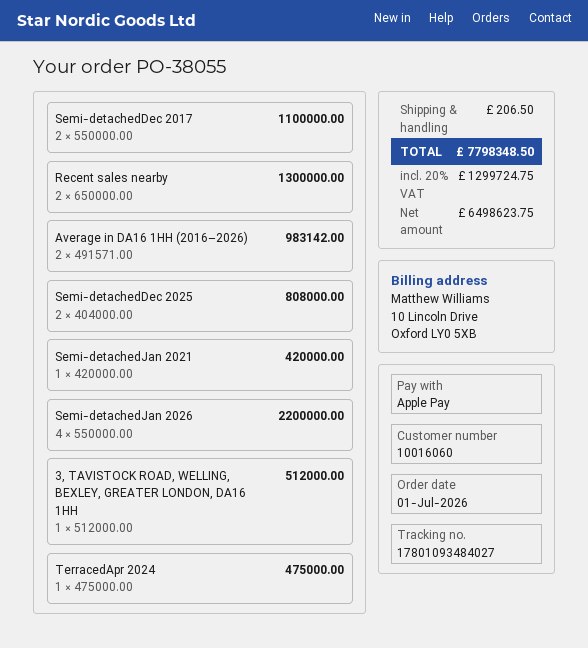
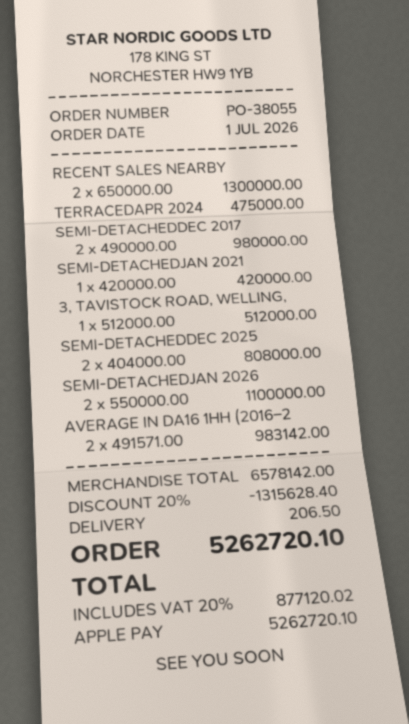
Semi-detachedDec 2017: 2 x 550000.00 = 1100000.00 -> 2 x 490000.00 = 980000.00
Semi-detachedJan 2026: 4 x 550000.00 = 2200000.00 -> 2 x 550000.00 = 1100000.00
discount: none -> 20% = 1315628.40
tax: 20% = 1299724.75 -> 20% = 877120.02
total: 7798348.50 -> 5262720.10

